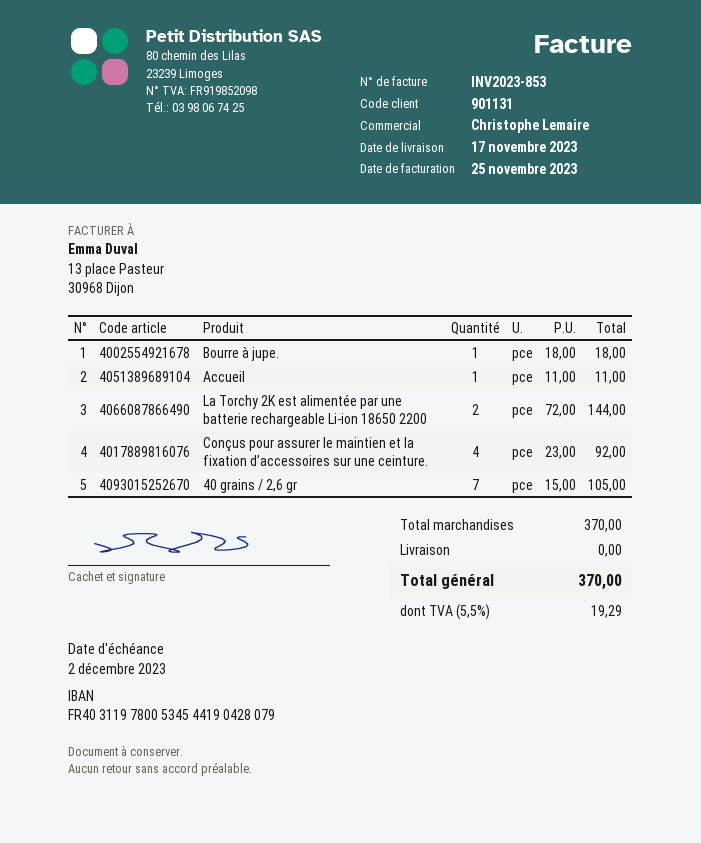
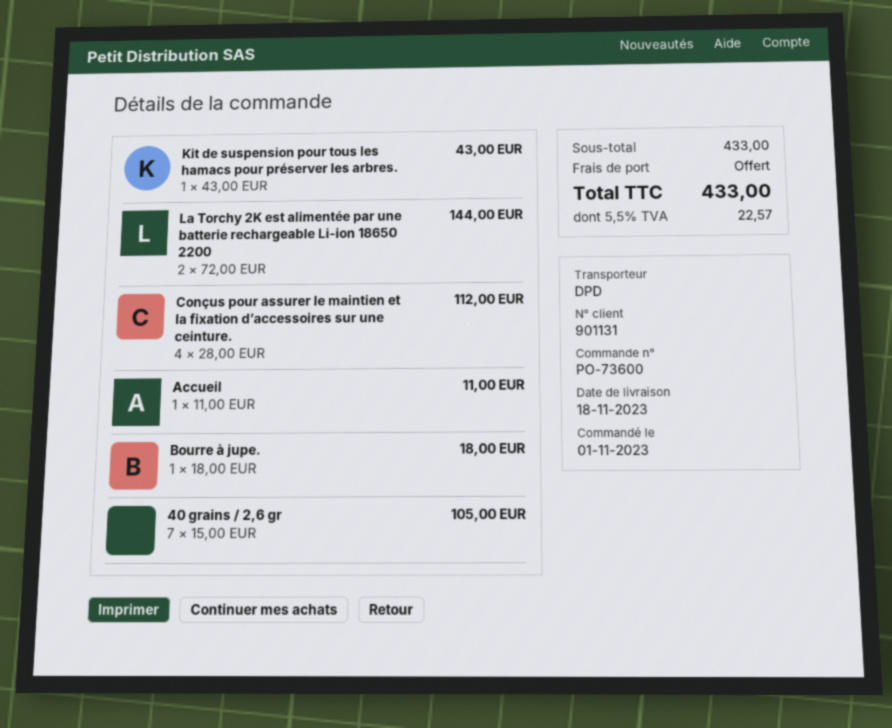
delivery date: 2023-11-17 -> 2023-11-18
Conçus pour assurer le maintien et la fixation d’accessoires sur une ceinture.: 4 x 23.00 = 92.00 -> 4 x 28.00 = 112.00
Kit de suspension pour tous les hamacs pour préserver les arbres.: none -> 1 x 43.00 = 43.00
subtotal: 370.00 -> 433.00
tax: 5.5% = 19.29 -> 5.5% = 22.57
total: 370.00 -> 433.00

